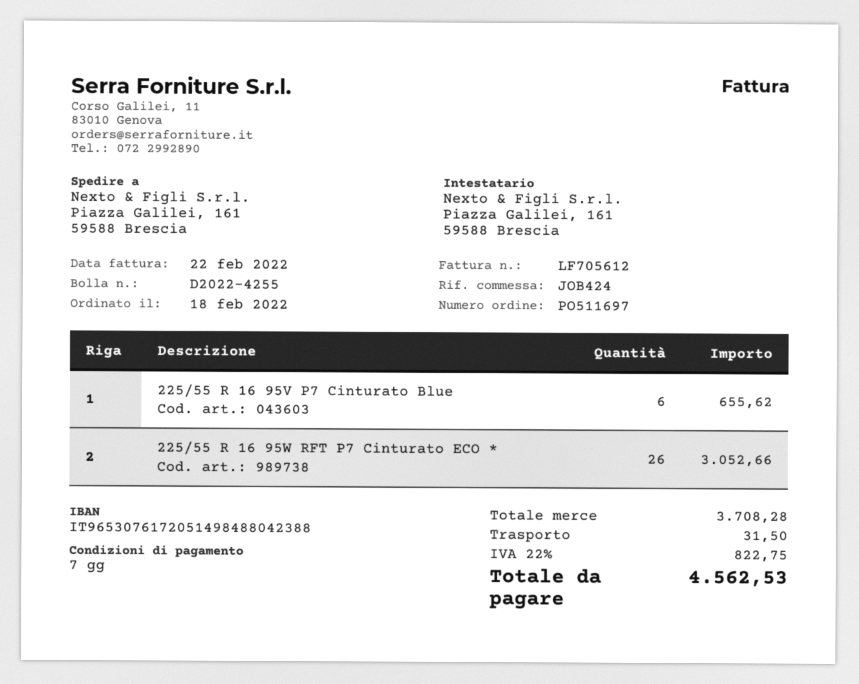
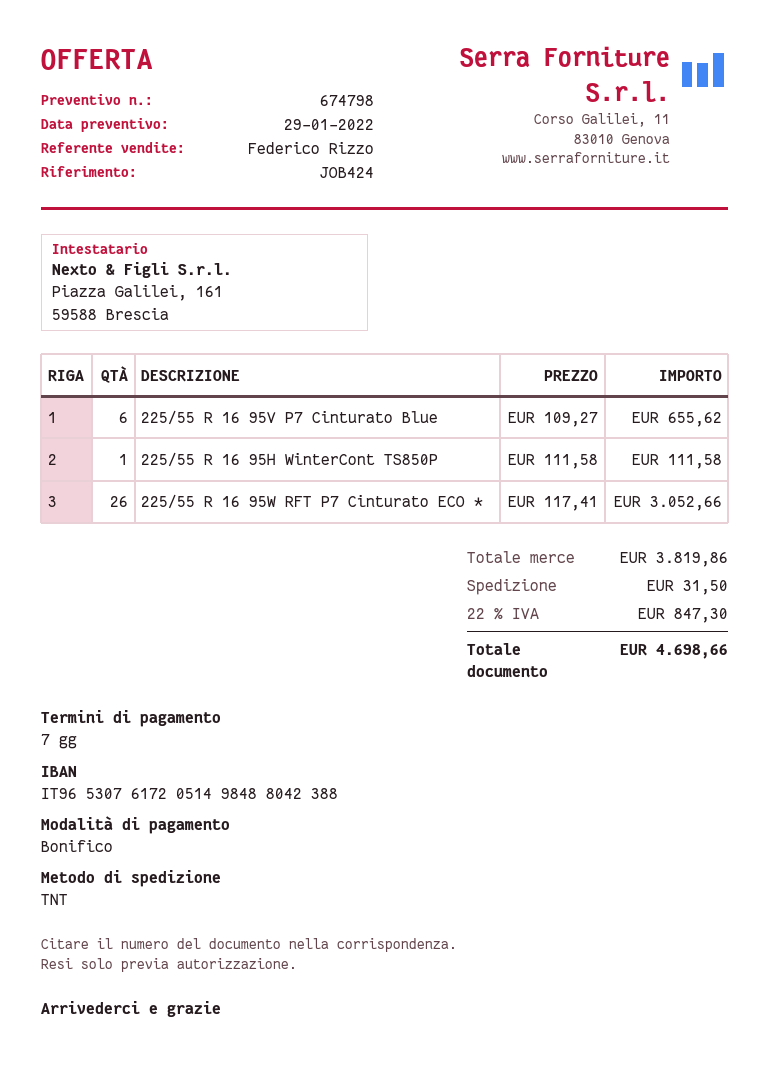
225/55 R 16 95H WinterCont TS850P: none -> 1 for 111.58
subtotal: 3708.28 -> 3819.86
tax: 22% = 822.75 -> 22% = 847.30
total: 4562.53 -> 4698.66

